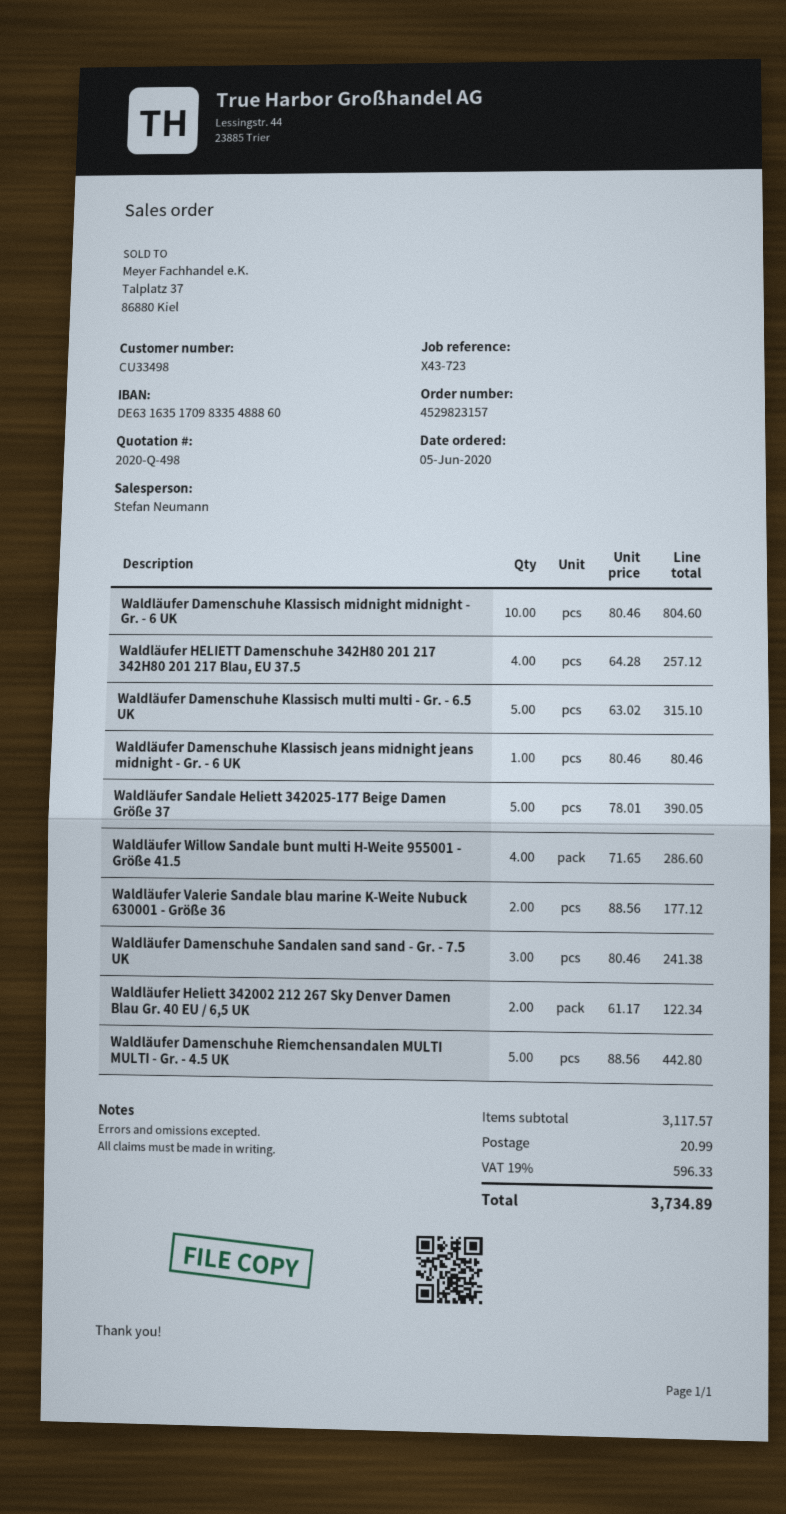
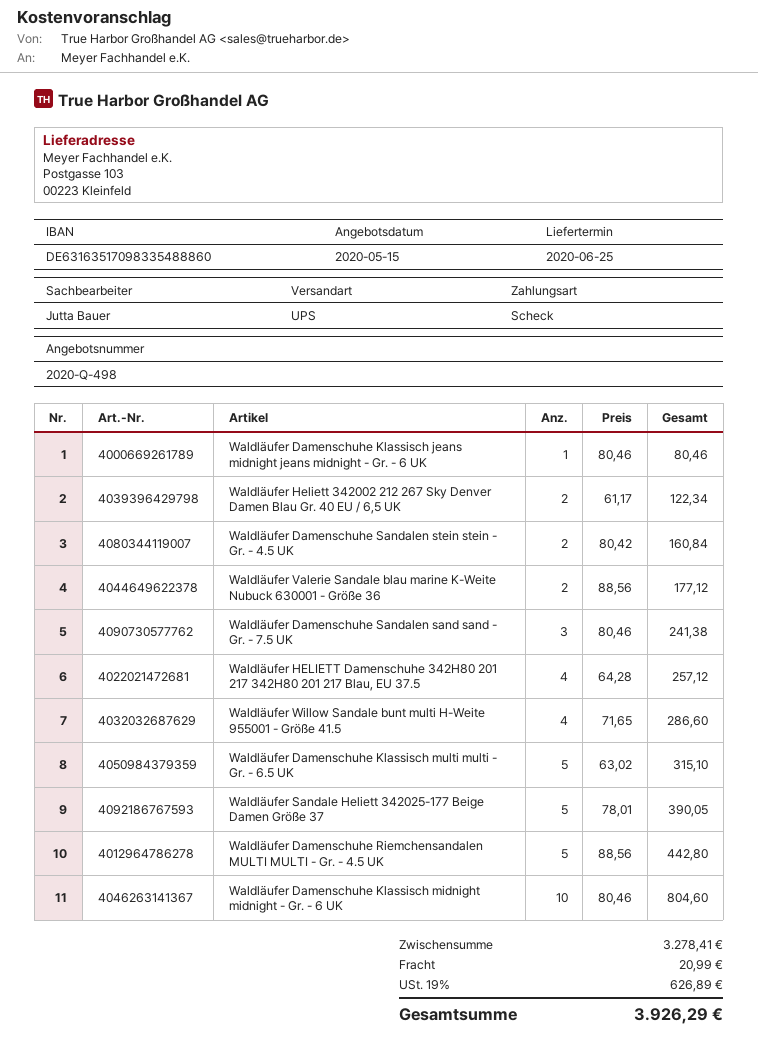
sales rep: Stefan Neumann -> Jutta Bauer
Waldläufer Damenschuhe Sandalen stein stein - Gr. - 4.5 UK: none -> 2 x 80.42 = 160.84
subtotal: 3117.57 -> 3278.41
tax: 19% = 596.33 -> 19% = 626.89
total: 3734.89 -> 3926.29

